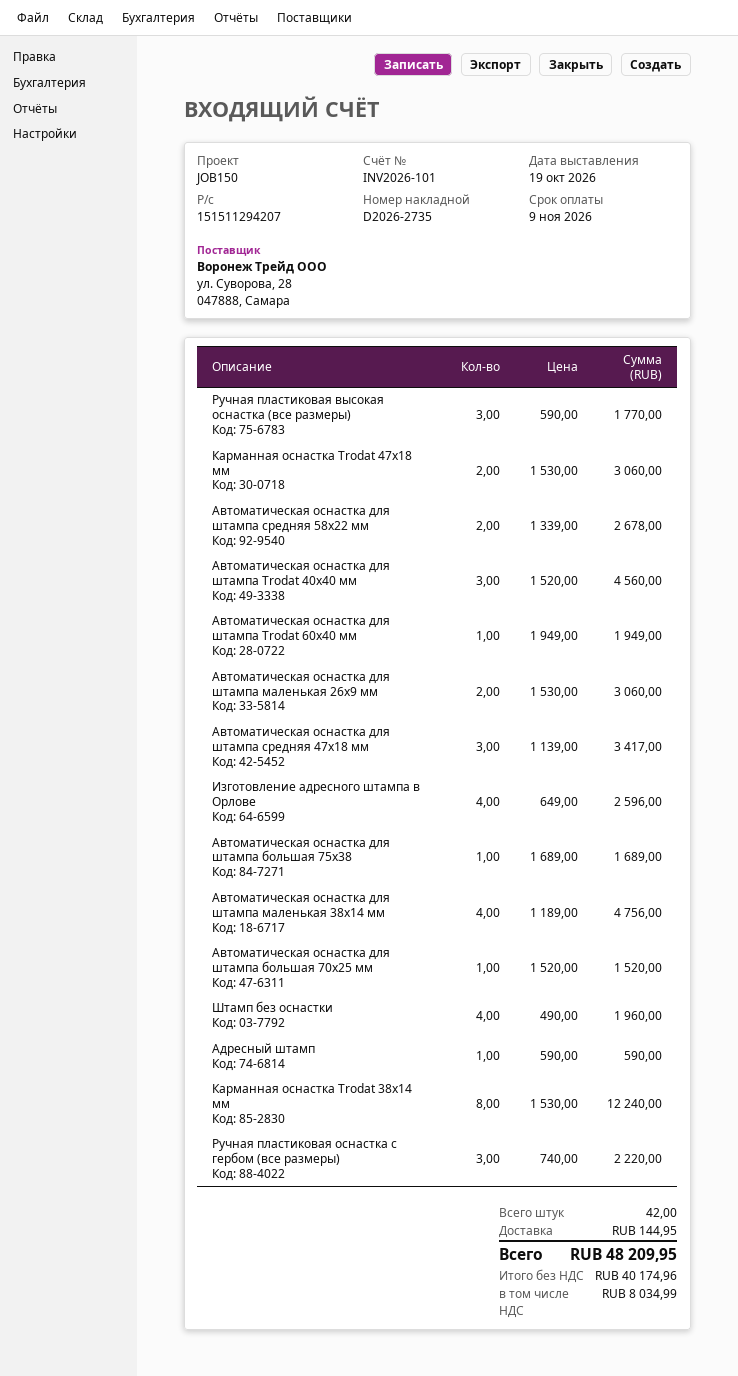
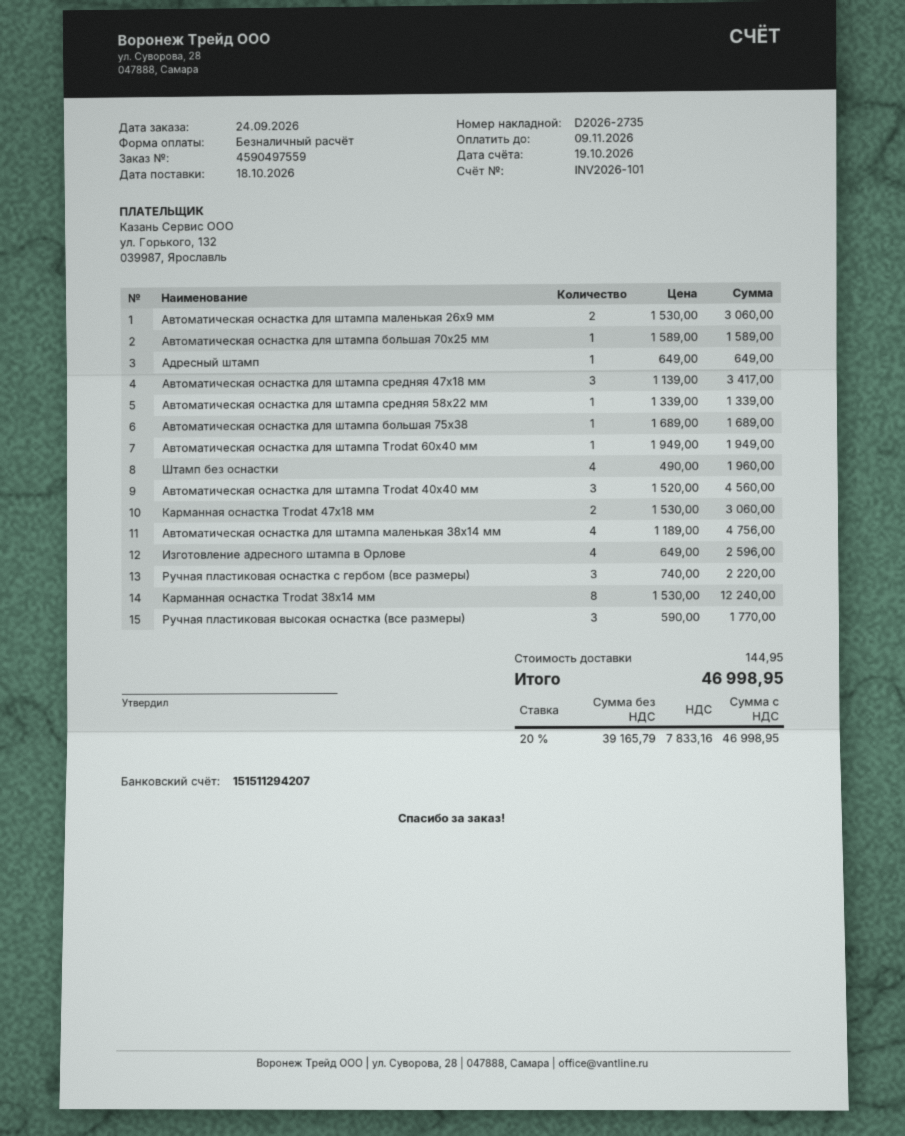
Автоматическая оснастка для штампа средняя 58х22 мм: 2 x 1339.00 = 2678.00 -> 1 x 1339.00 = 1339.00
Автоматическая оснастка для штампа большая 70х25 мм: 1 x 1520.00 = 1520.00 -> 1 x 1589.00 = 1589.00
Адресный штамп: 1 x 590.00 = 590.00 -> 1 x 649.00 = 649.00
net: 40174.96 -> 39165.79
tax: 8034.99 -> 7833.16
total: 48209.95 -> 46998.95

